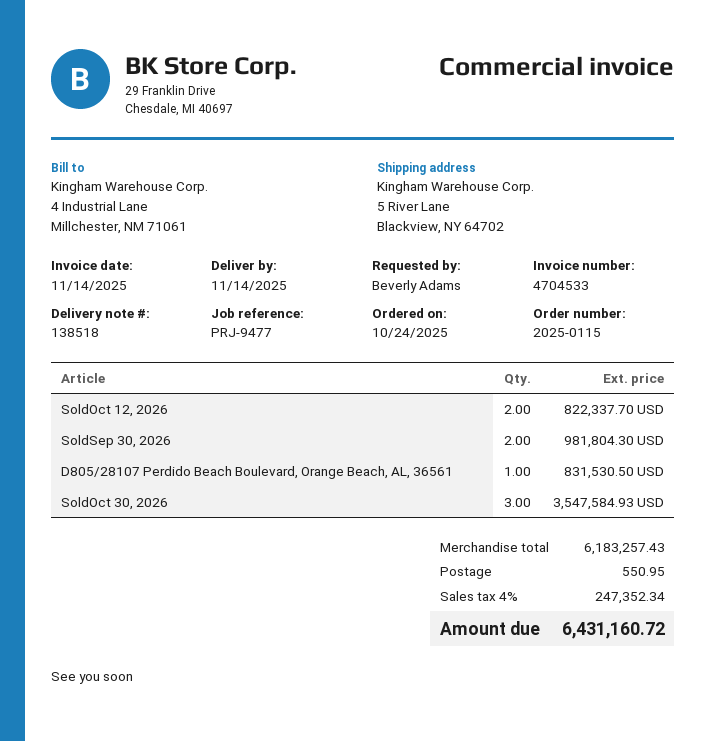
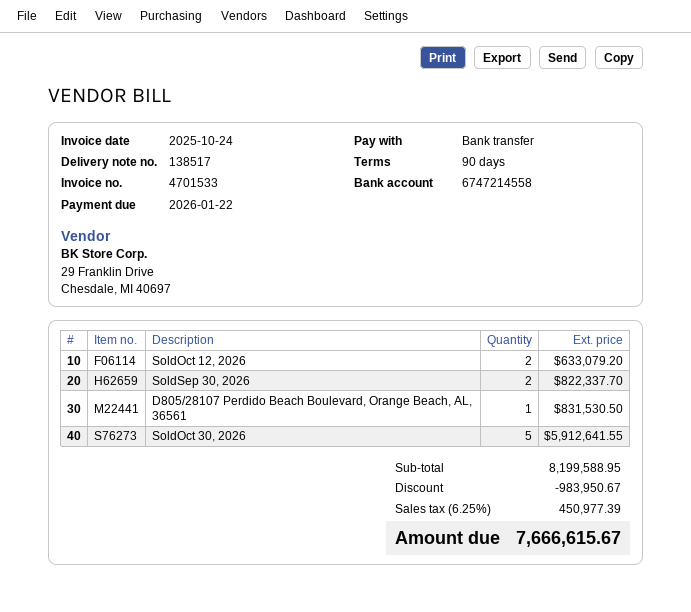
delivery note number: 138518 -> 138517
invoice number: 4704533 -> 4701533
invoice date: 2025-11-14 -> 2025-10-24
SoldOct 12, 2026: 2 for 822337.70 -> 2 for 633079.20
SoldSep 30, 2026: 2 for 981804.30 -> 2 for 822337.70
SoldOct 30, 2026: 3 for 3547584.93 -> 5 for 5912641.55
subtotal: 6183257.43 -> 8199588.95
discount: none -> 983950.67
shipping: 550.95 -> none
tax: 4% = 247352.34 -> 6.25% = 450977.39
total: 6431160.72 -> 7666615.67

